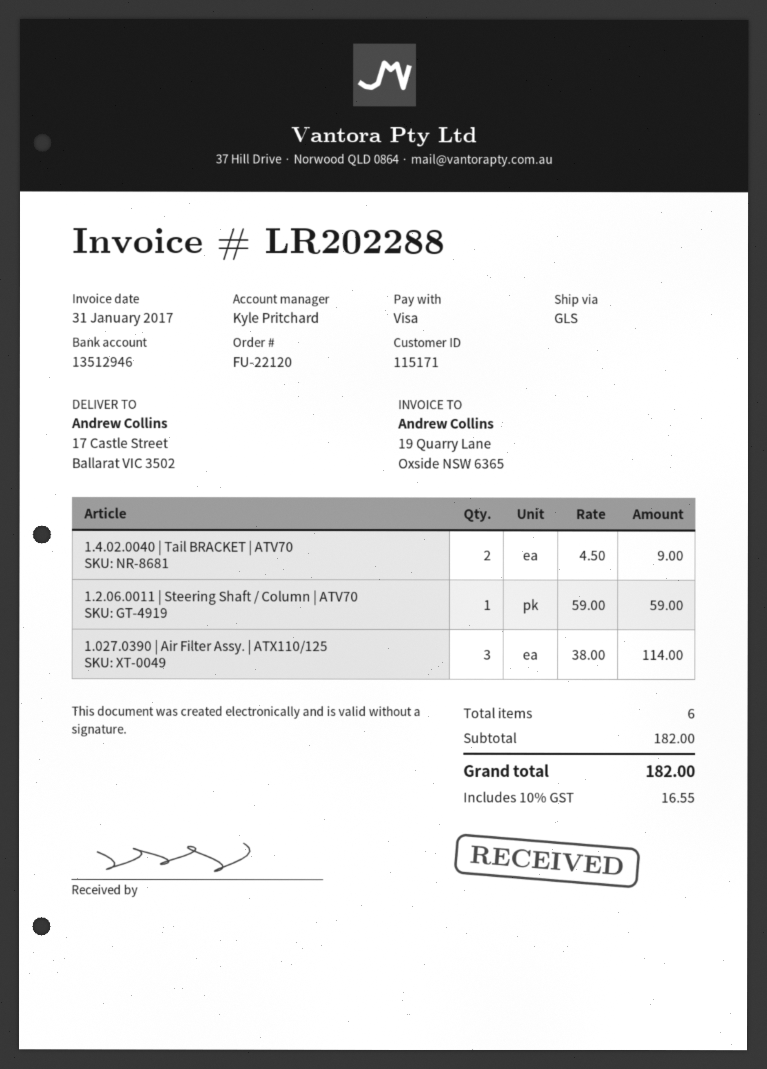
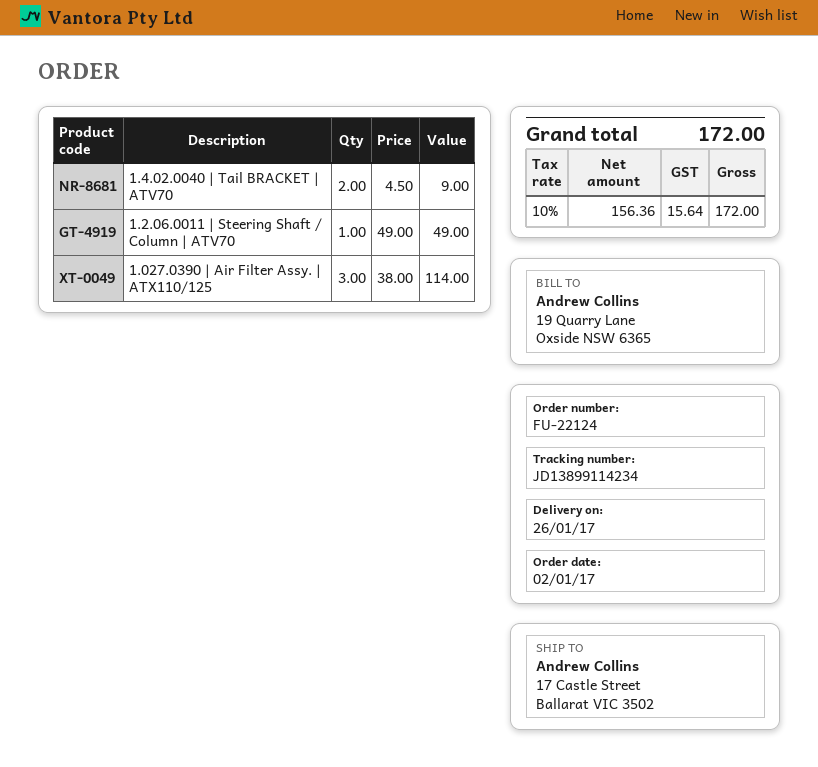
order number: FU-22120 -> FU-22124
1.2.06.0011 | Steering Shaft / Column | ATV70: 1 x 59.00 = 59.00 -> 1 x 49.00 = 49.00
tax: 10% = 16.55 -> 10% = 15.64
total: 182.00 -> 172.00

